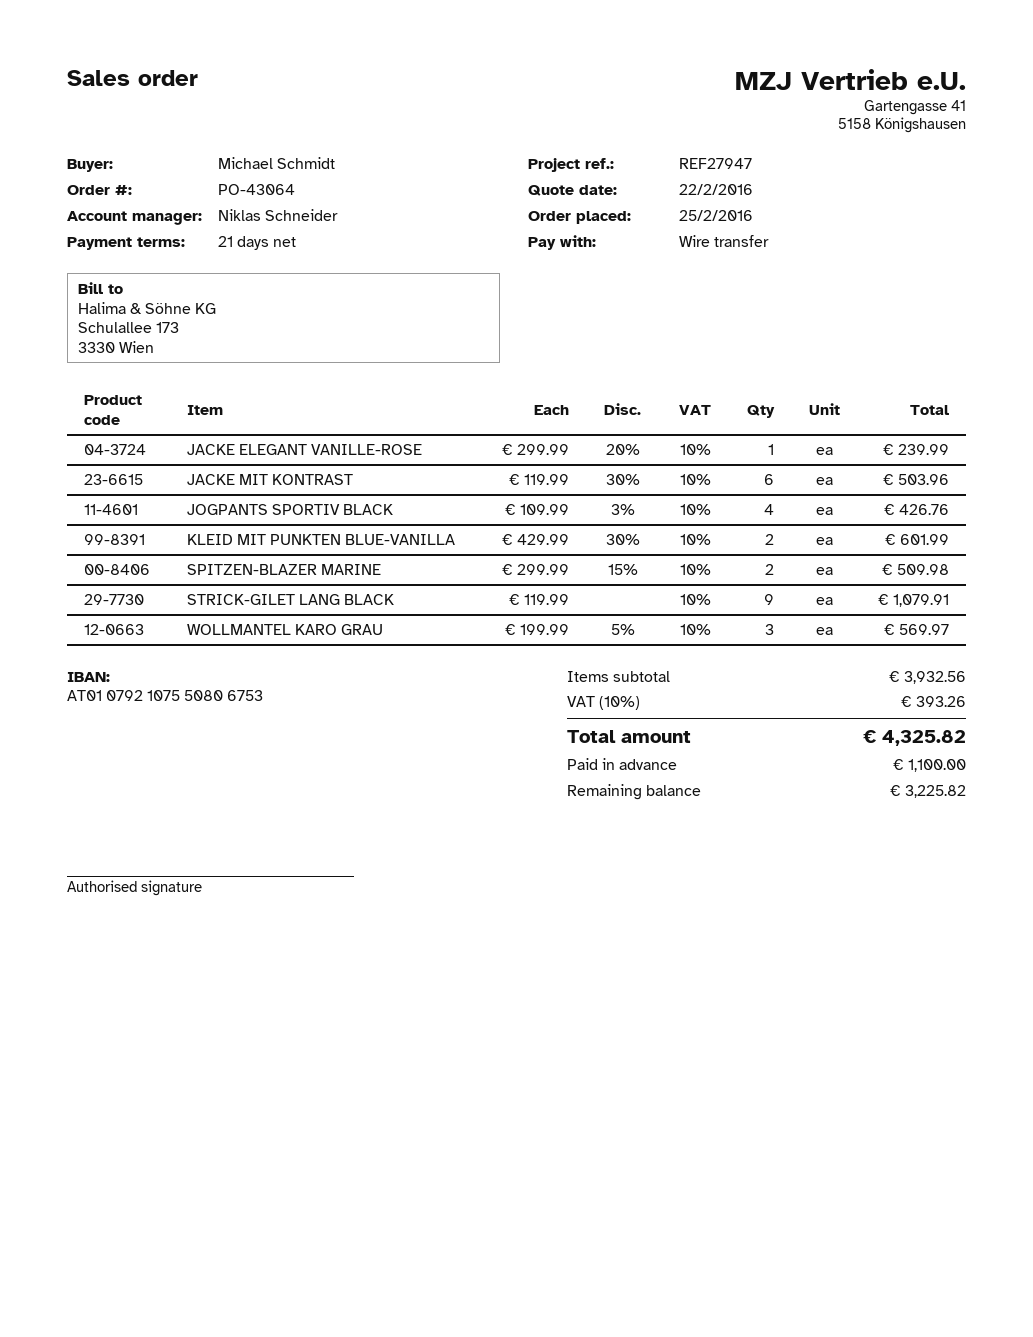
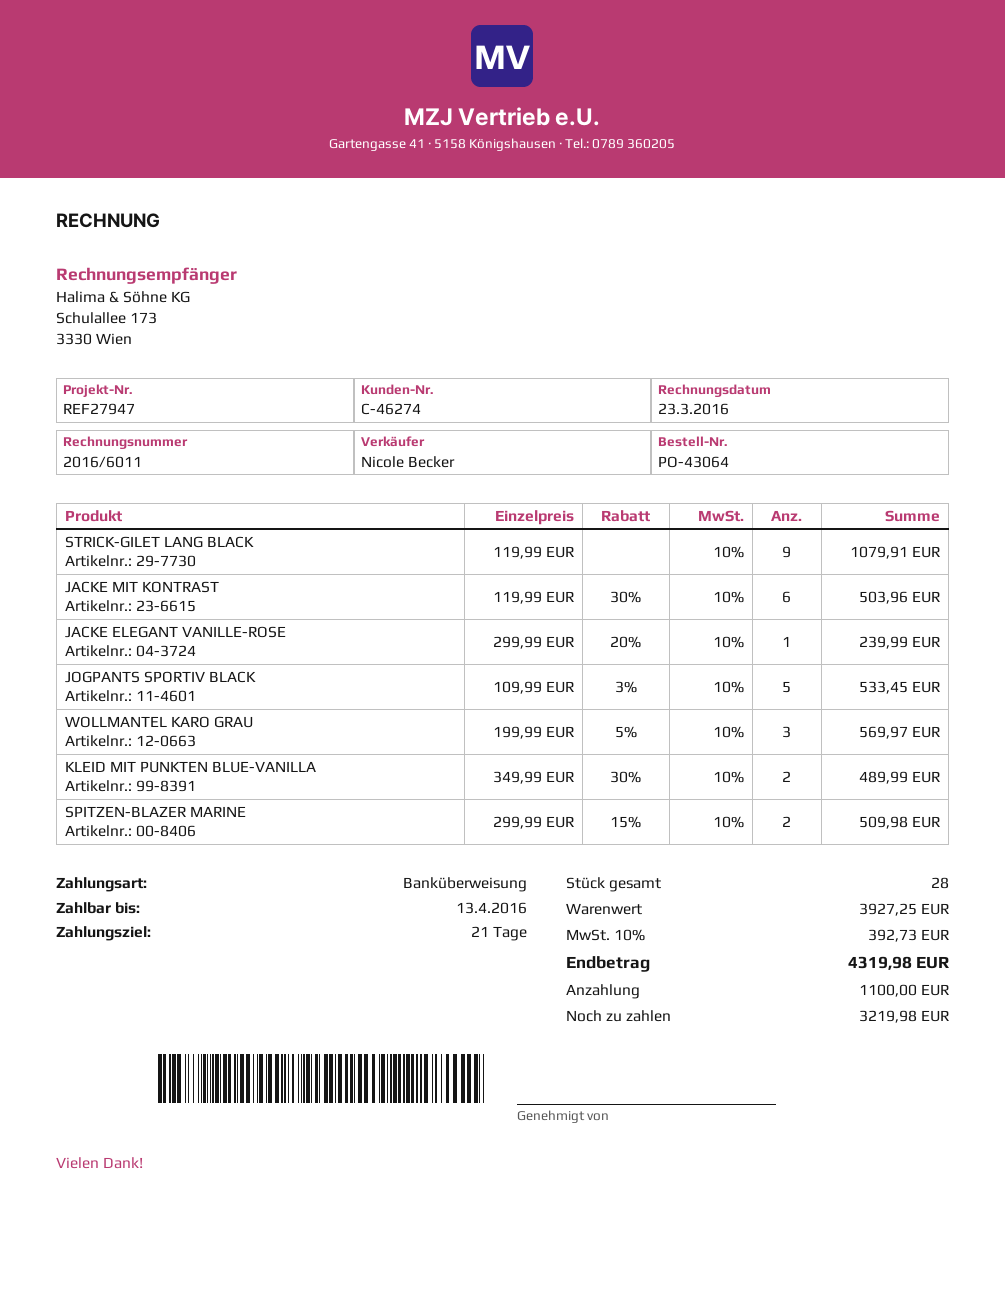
sales rep: Niklas Schneider -> Nicole Becker
JOGPANTS SPORTIV BLACK: 4 x 109.99 - 3% = 426.76 -> 5 x 109.99 - 3% = 533.45
KLEID MIT PUNKTEN BLUE-VANILLA: 2 x 429.99 - 30% = 601.99 -> 2 x 349.99 - 30% = 489.99
subtotal: 3932.56 -> 3927.25
tax: 10% = 393.26 -> 10% = 392.73
total: 4325.82 -> 4319.98
balance: 3225.82 -> 3219.98

